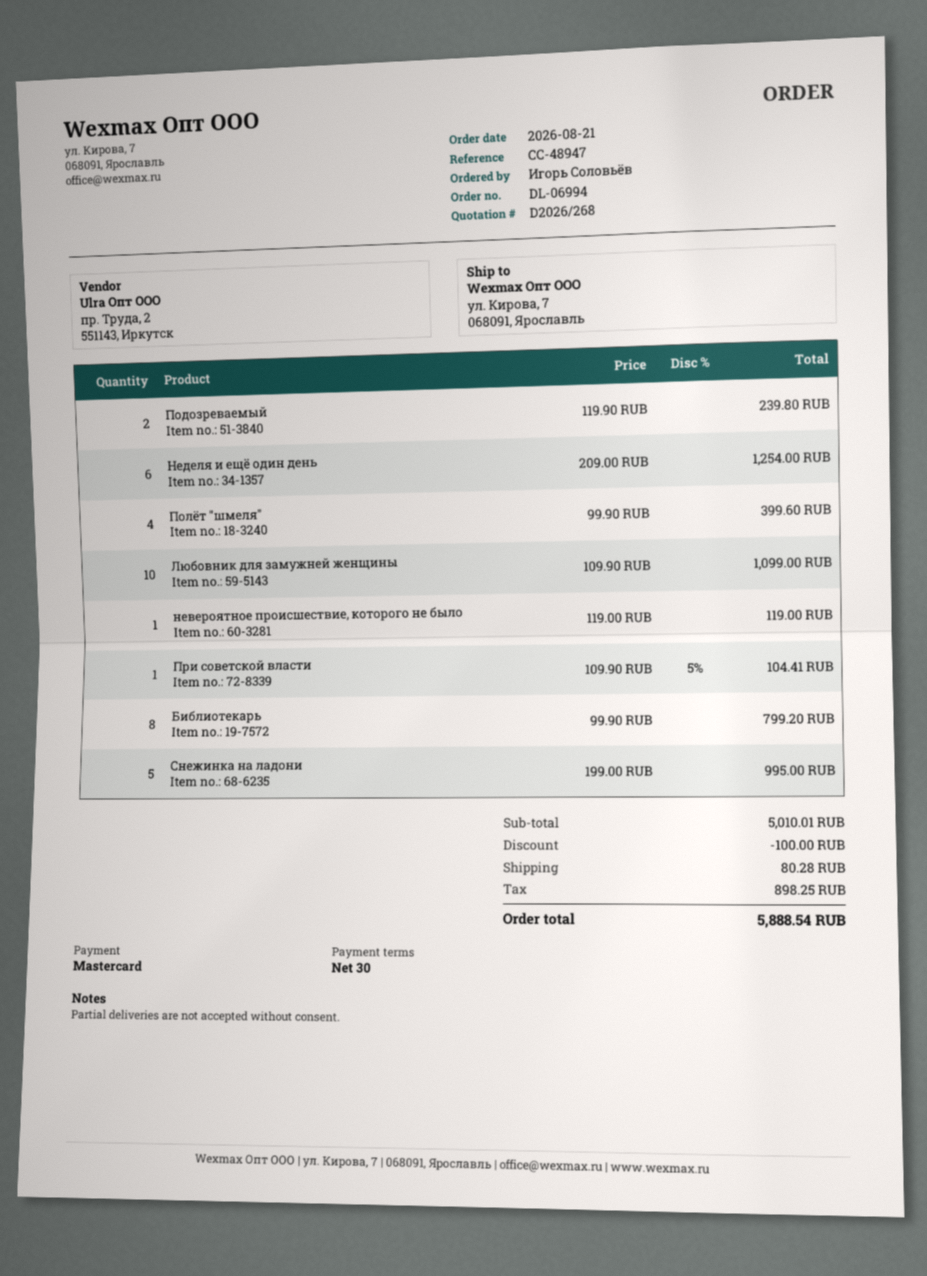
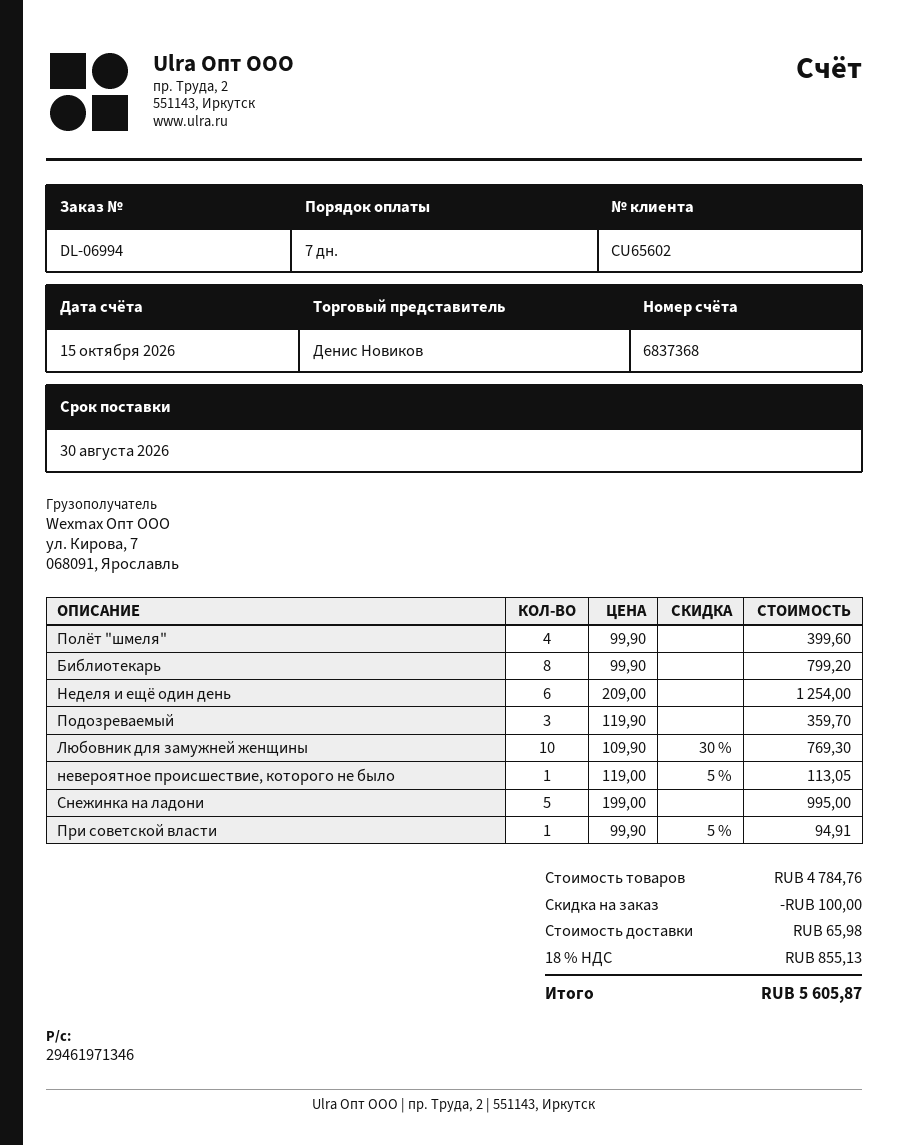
payment terms: 30 days -> 7 days
Подозреваемый: 2 x 119.90 = 239.80 -> 3 x 119.90 = 359.70
Любовник для замужней женщины: 10 x 109.90 = 1099.00 -> 10 x 109.90 - 30% = 769.30
невероятное происшествие, которого не было: 1 x 119.00 = 119.00 -> 1 x 119.00 - 5% = 113.05
При советской власти: 1 x 109.90 - 5% = 104.41 -> 1 x 99.90 - 5% = 94.91
subtotal: 5010.01 -> 4784.76
shipping: 80.28 -> 65.98
tax: 898.25 -> 855.13
total: 5888.54 -> 5605.87

